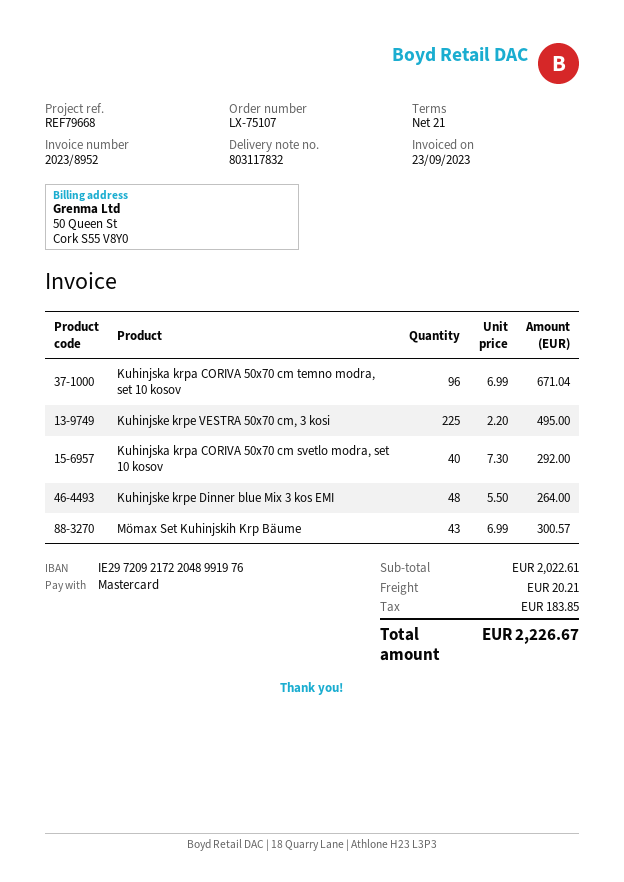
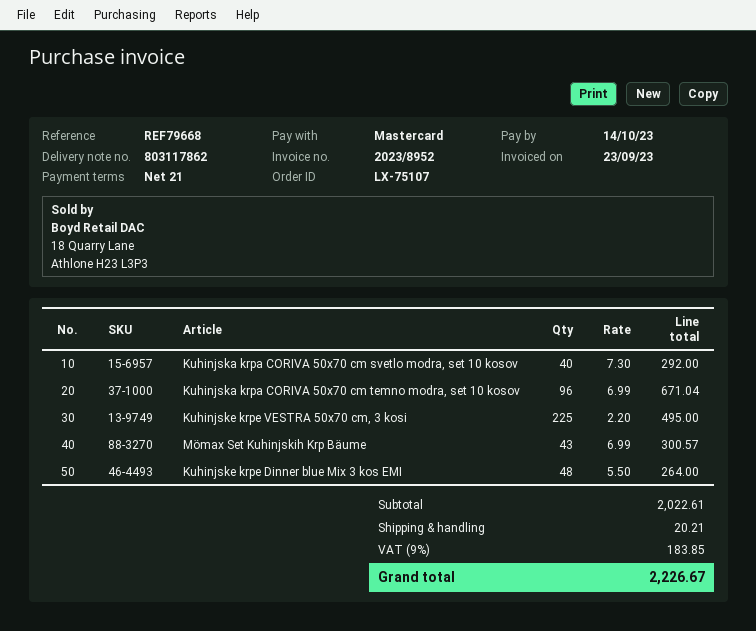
delivery note number: 803117832 -> 803117862

